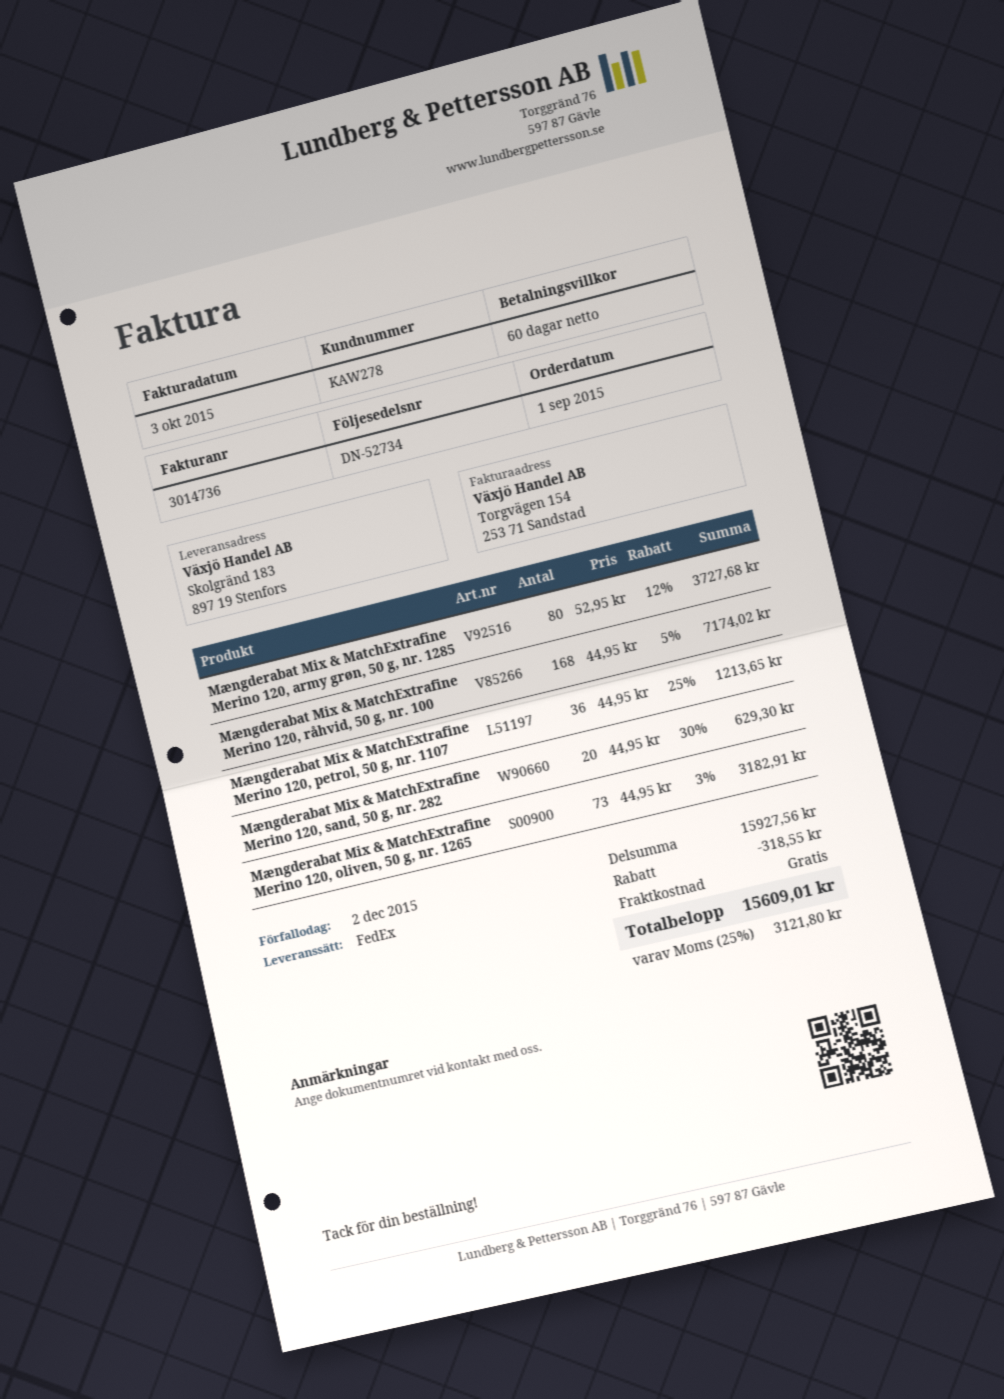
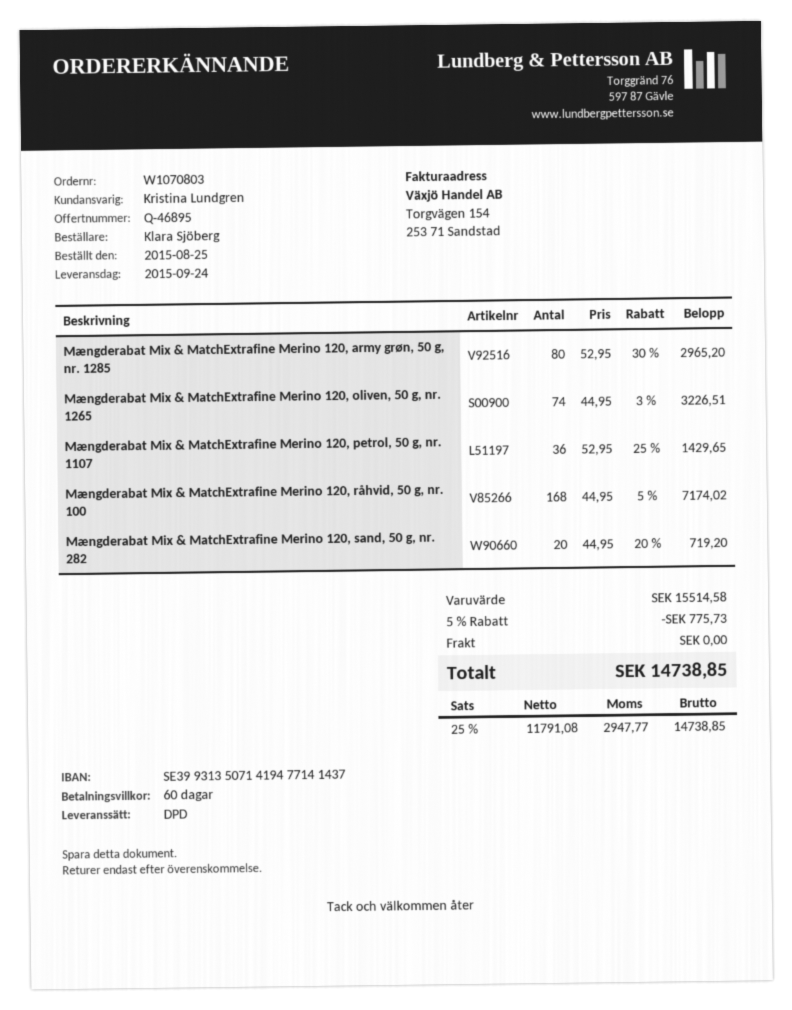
order date: 2015-09-01 -> 2015-08-25
shipping method: FedEx -> DPD
Mængderabat Mix & MatchExtrafine Merino 120, army grøn, 50 g, nr. 1285: 80 x 52.95 - 12% = 3727.68 -> 80 x 52.95 - 30% = 2965.20
Mængderabat Mix & MatchExtrafine Merino 120, petrol, 50 g, nr. 1107: 36 x 44.95 - 25% = 1213.65 -> 36 x 52.95 - 25% = 1429.65
Mængderabat Mix & MatchExtrafine Merino 120, sand, 50 g, nr. 282: 20 x 44.95 - 30% = 629.30 -> 20 x 44.95 - 20% = 719.20
Mængderabat Mix & MatchExtrafine Merino 120, oliven, 50 g, nr. 1265: 73 x 44.95 - 3% = 3182.91 -> 74 x 44.95 - 3% = 3226.51
subtotal: 15927.56 -> 15514.58
discount: 318.55 -> 775.73
tax: 25% = 3121.80 -> 25% = 2947.77
total: 15609.01 -> 14738.85

